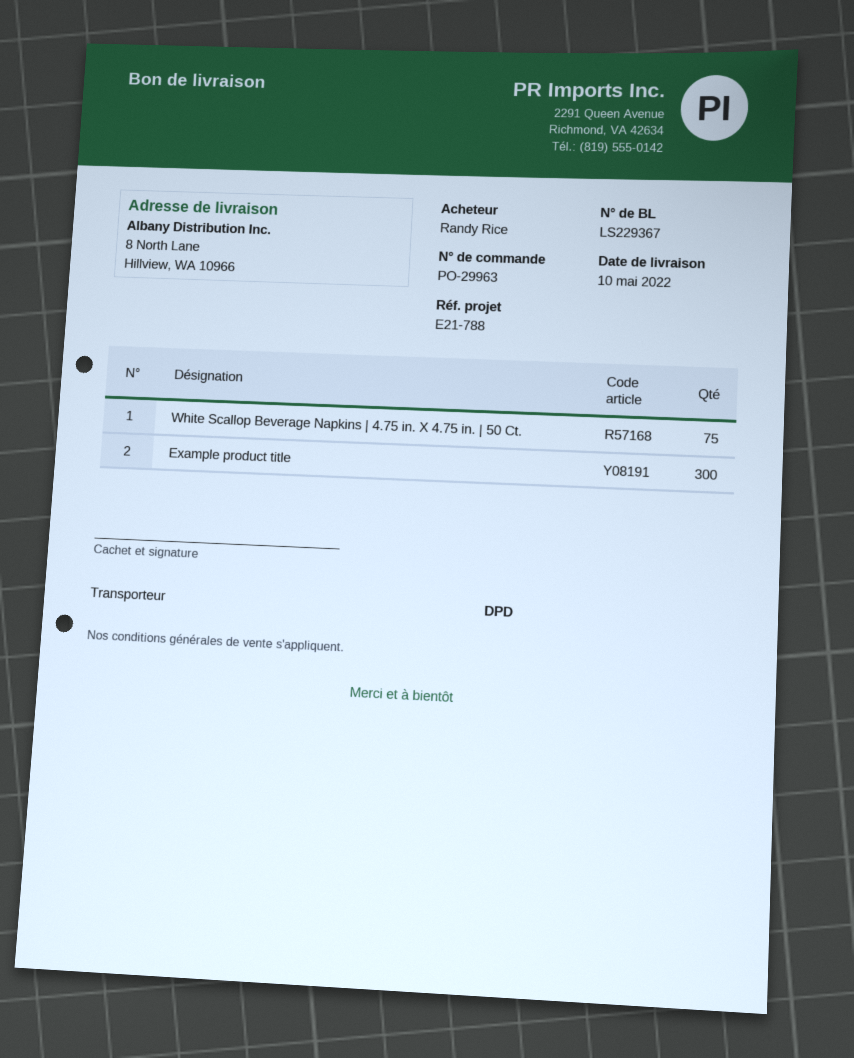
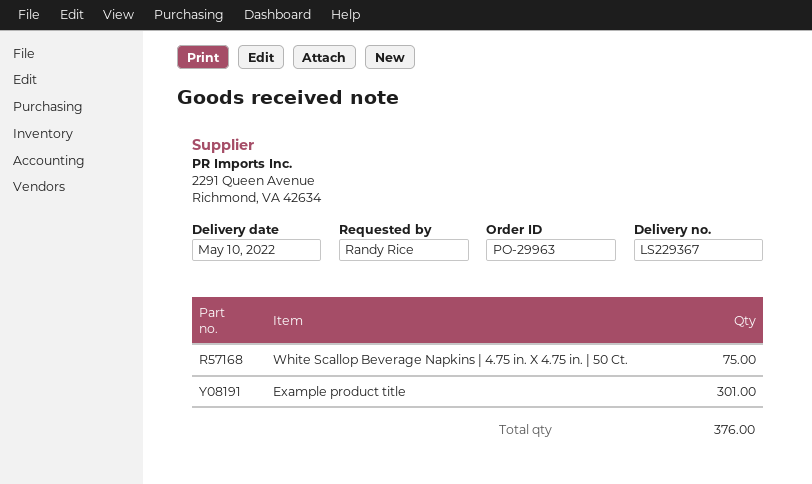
Example product title: 300 -> 301

